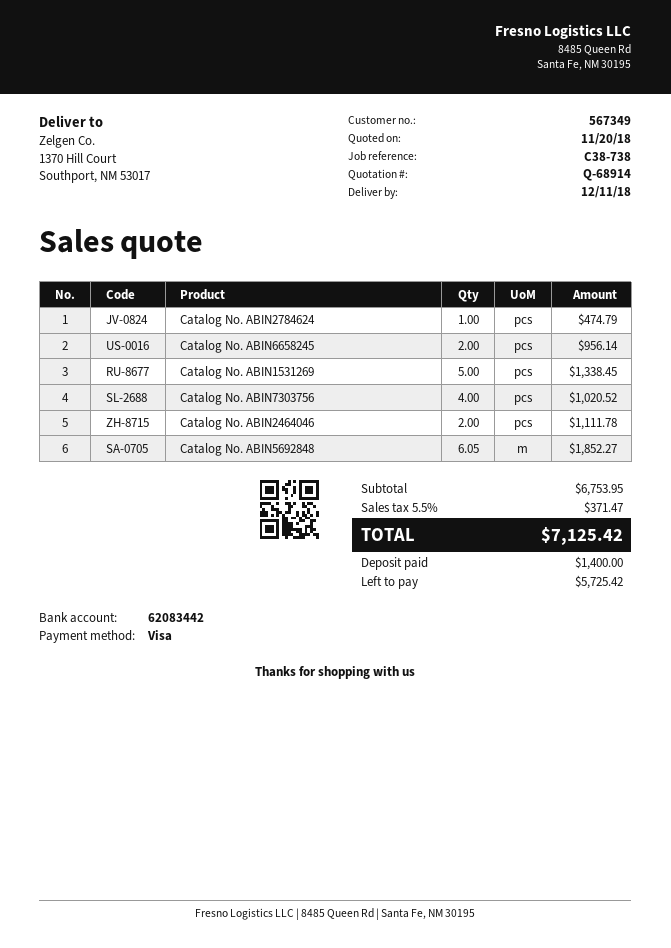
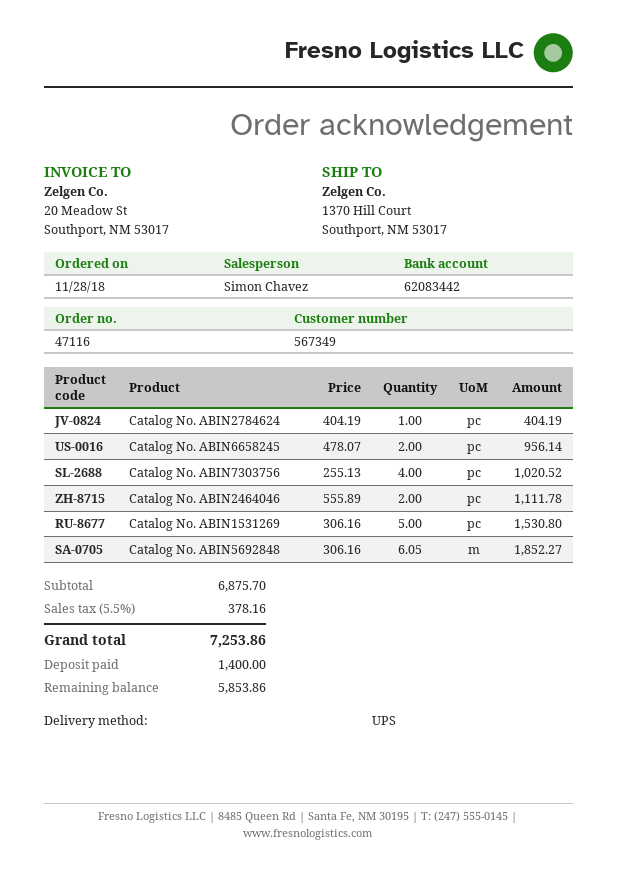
Catalog No. ABIN2784624: 1 for 474.79 -> 1 for 404.19
Catalog No. ABIN1531269: 5 for 1338.45 -> 5 for 1530.80
subtotal: 6753.95 -> 6875.70
tax: 5.5% = 371.47 -> 5.5% = 378.16
total: 7125.42 -> 7253.86
balance: 5725.42 -> 5853.86

